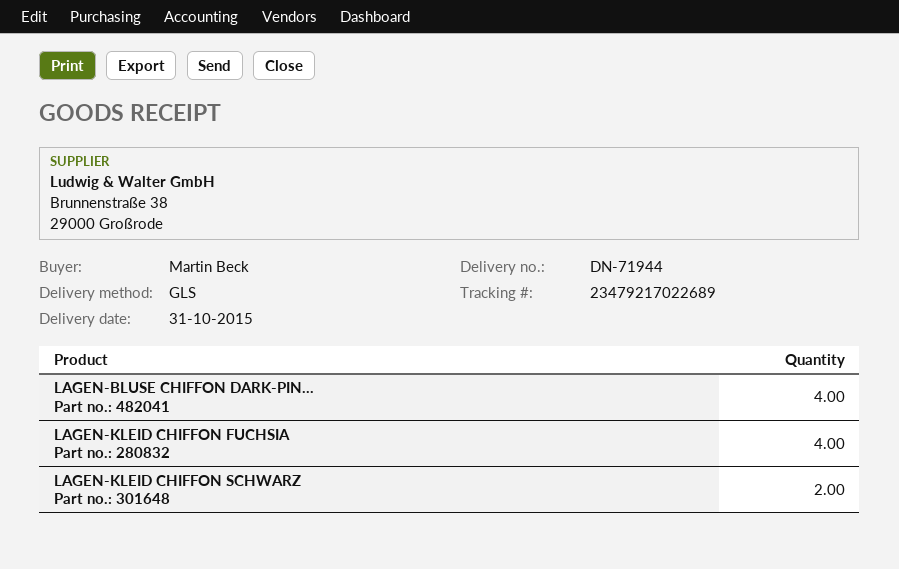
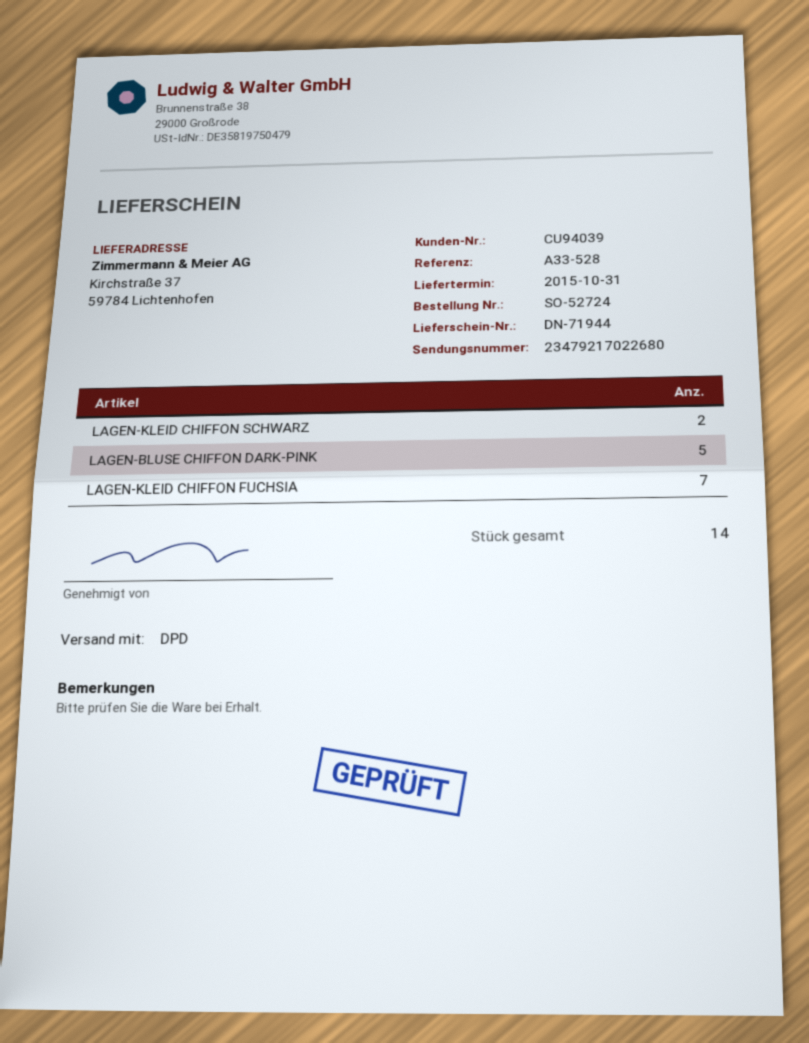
shipping method: GLS -> DPD
tracking number: 23479217022689 -> 23479217022680
LAGEN-BLUSE CHIFFON DARK-PIN...: 4 -> 5
LAGEN-KLEID CHIFFON FUCHSIA: 4 -> 7

